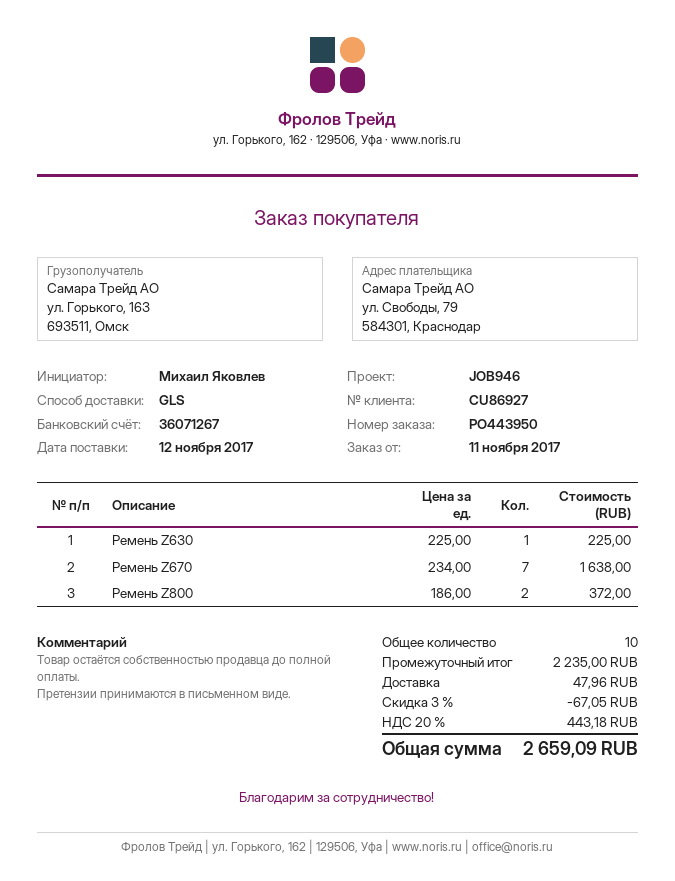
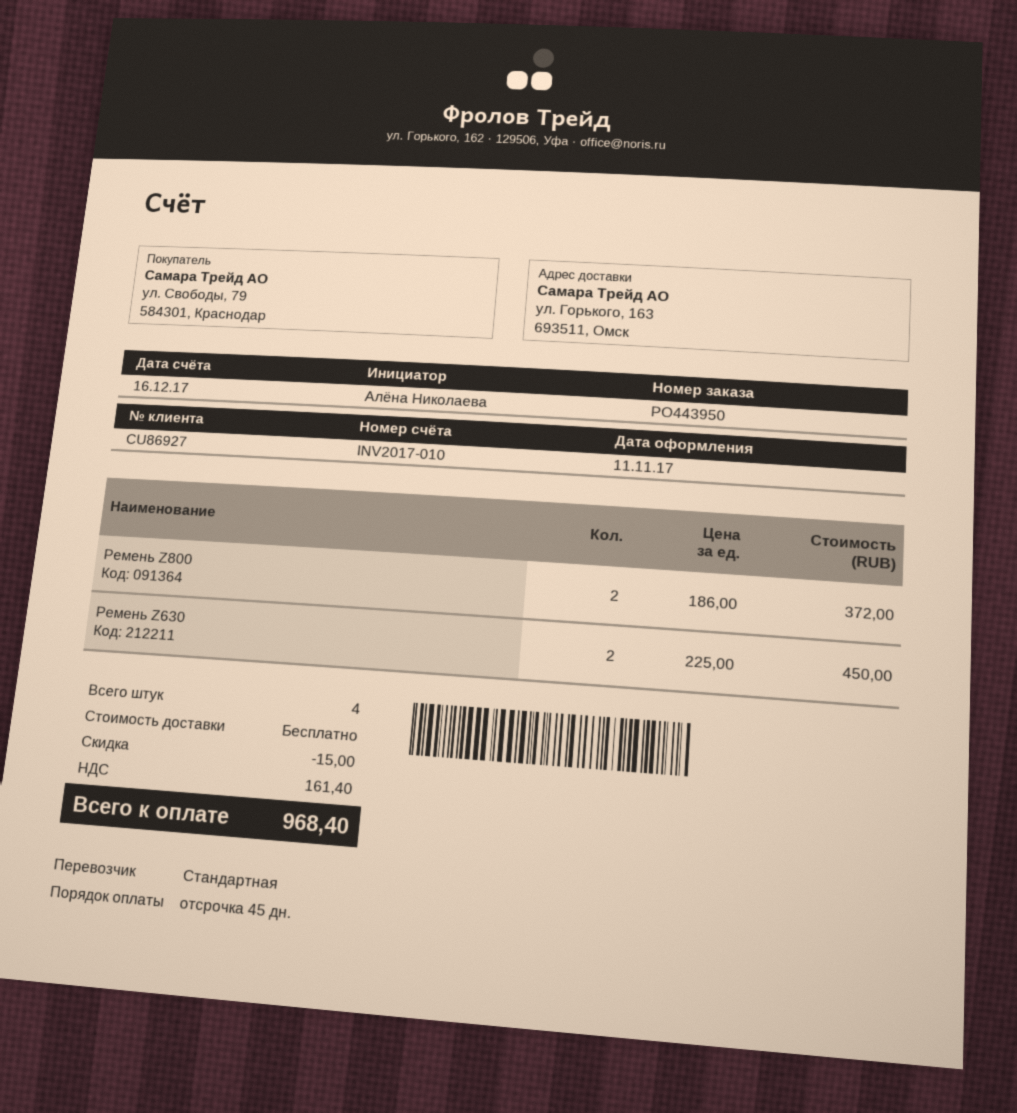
ordered by: Михаил Яковлев -> Алёна Николаева
shipping method: GLS -> standard
Ремень Z630: 1 x 225.00 = 225.00 -> 2 x 225.00 = 450.00
Ремень Z670: 7 x 234.00 = 1638.00 -> none
total quantity: 10 -> 4
discount: 67.05 -> 15.00
shipping: 47.96 -> 0.00
tax: 443.18 -> 161.40
total: 2659.09 -> 968.40

